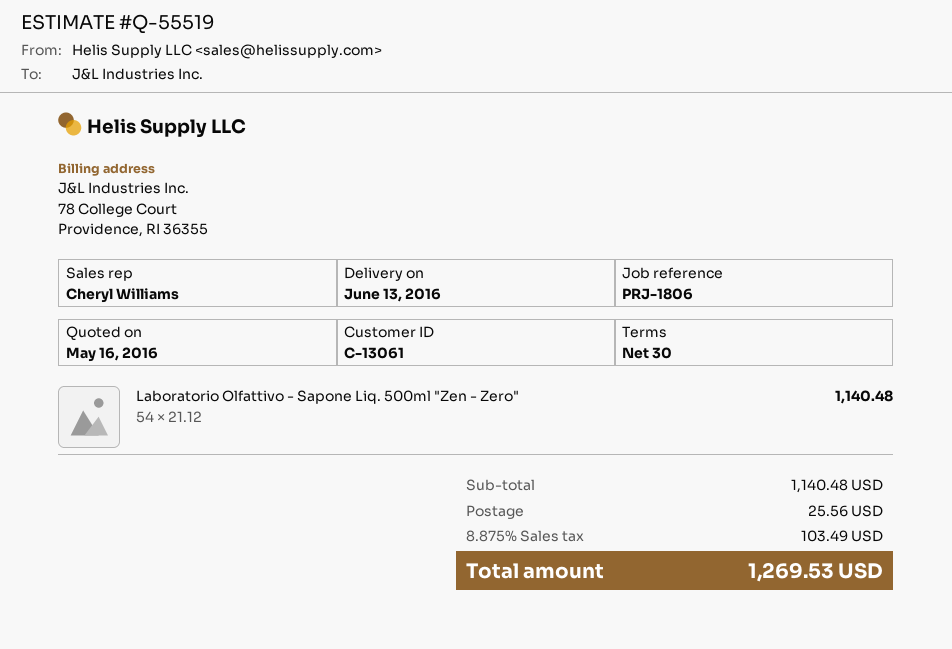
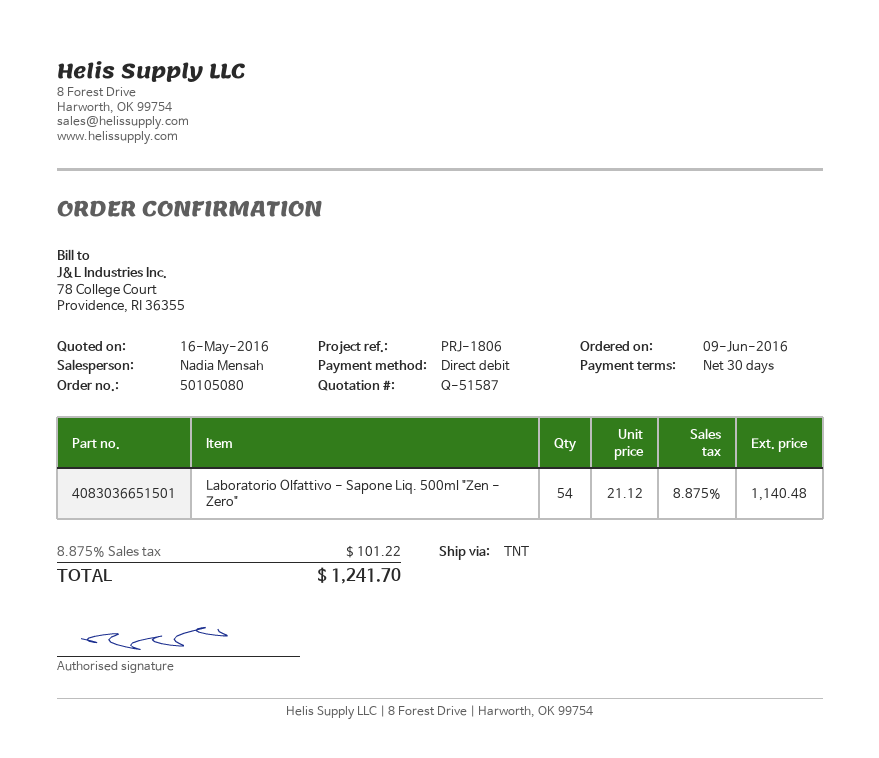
quote number: Q-55519 -> Q-51587
sales rep: Cheryl Williams -> Nadia Mensah
shipping: 25.56 -> none
tax: 8.875% = 103.49 -> 8.875% = 101.22
total: 1269.53 -> 1241.70

